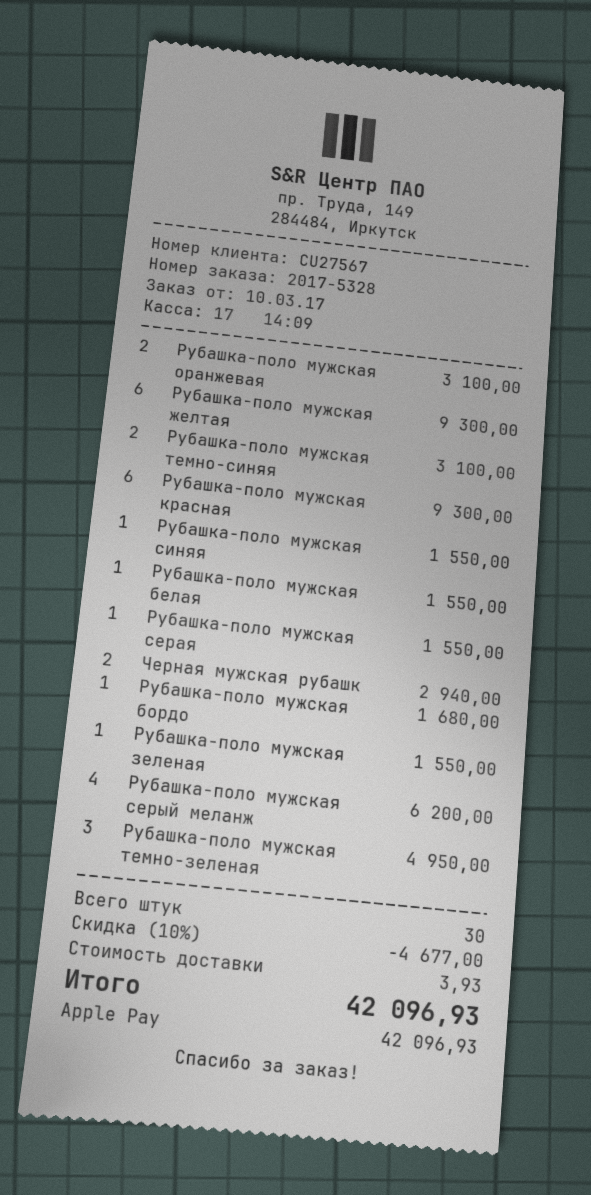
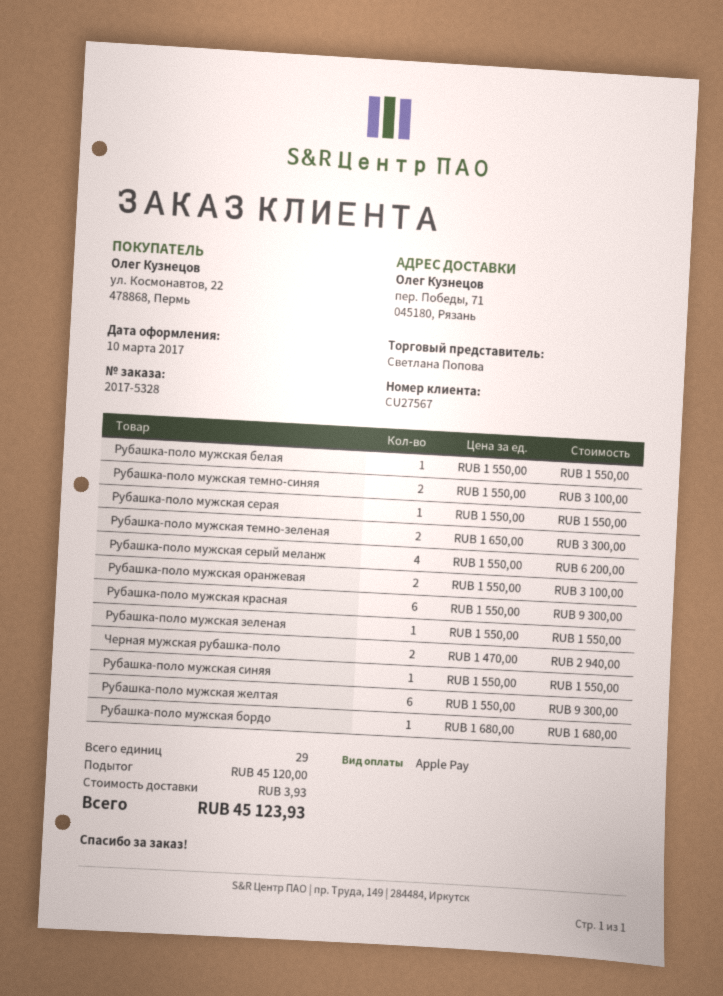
Рубашка-поло мужская темно-зеленая: 3 for 4950.00 -> 2 for 3300.00
total quantity: 30 -> 29
discount: 10% = 4677.00 -> none
total: 42096.93 -> 45123.93

